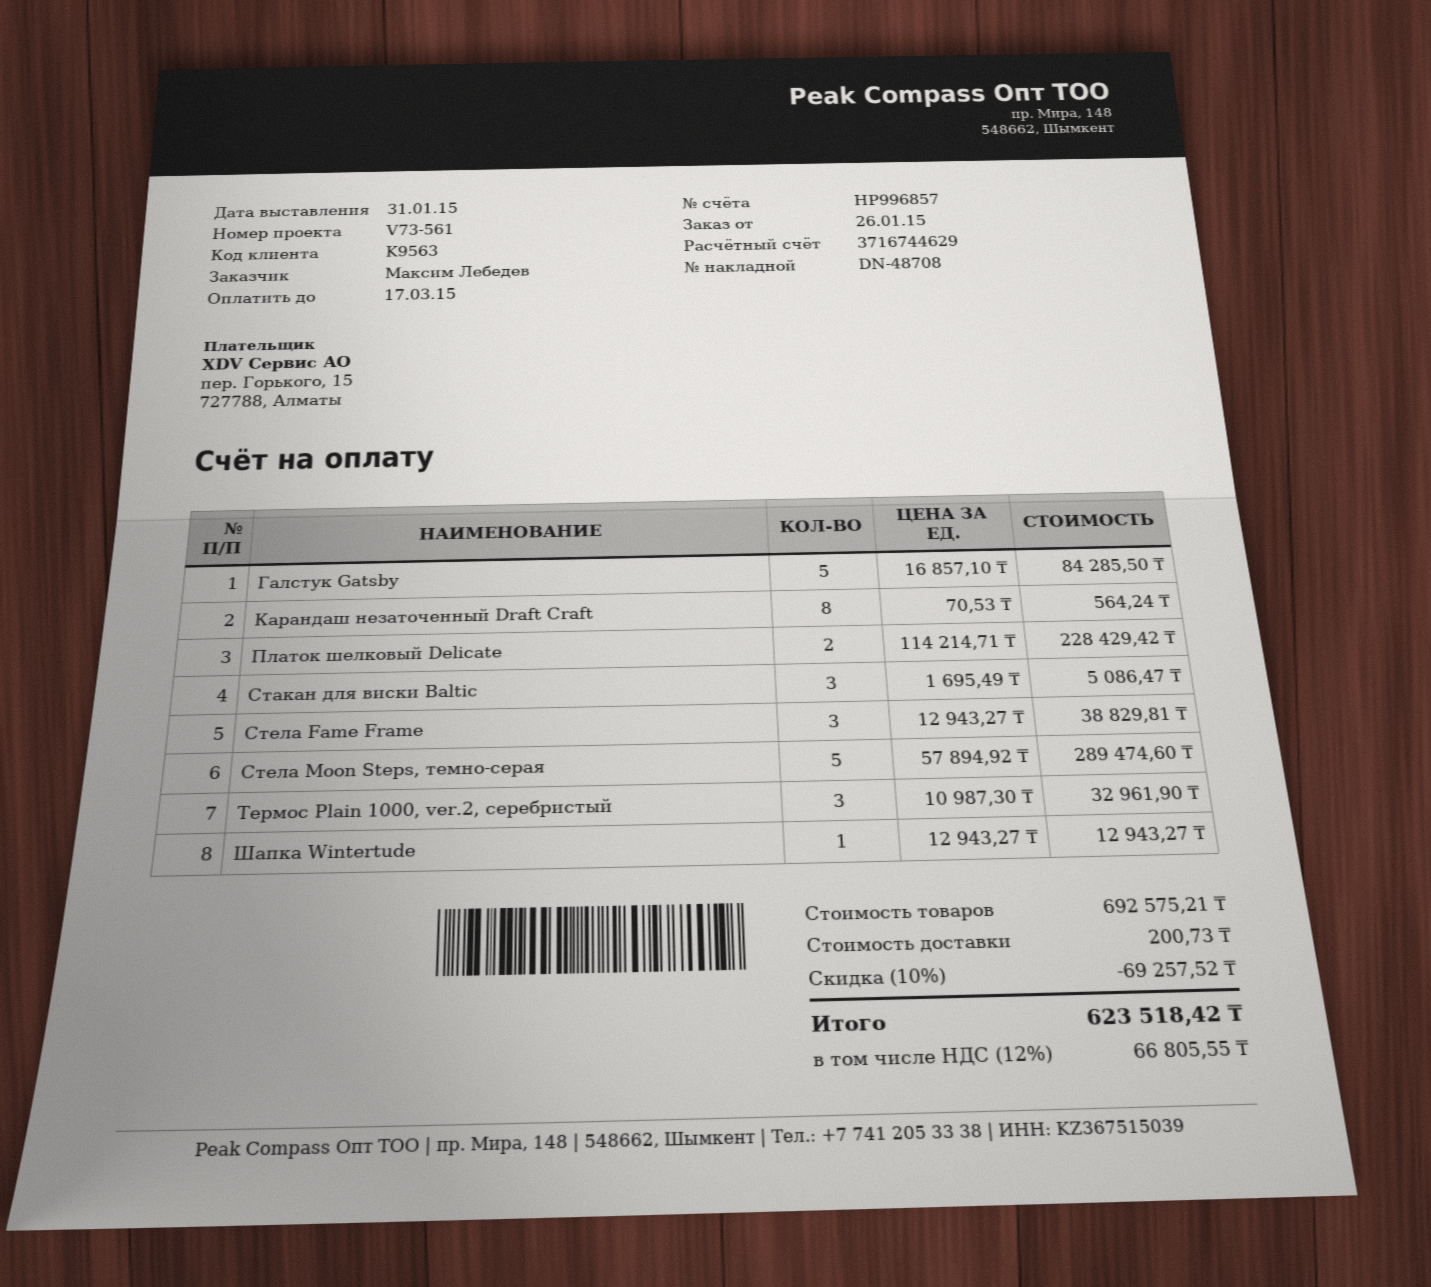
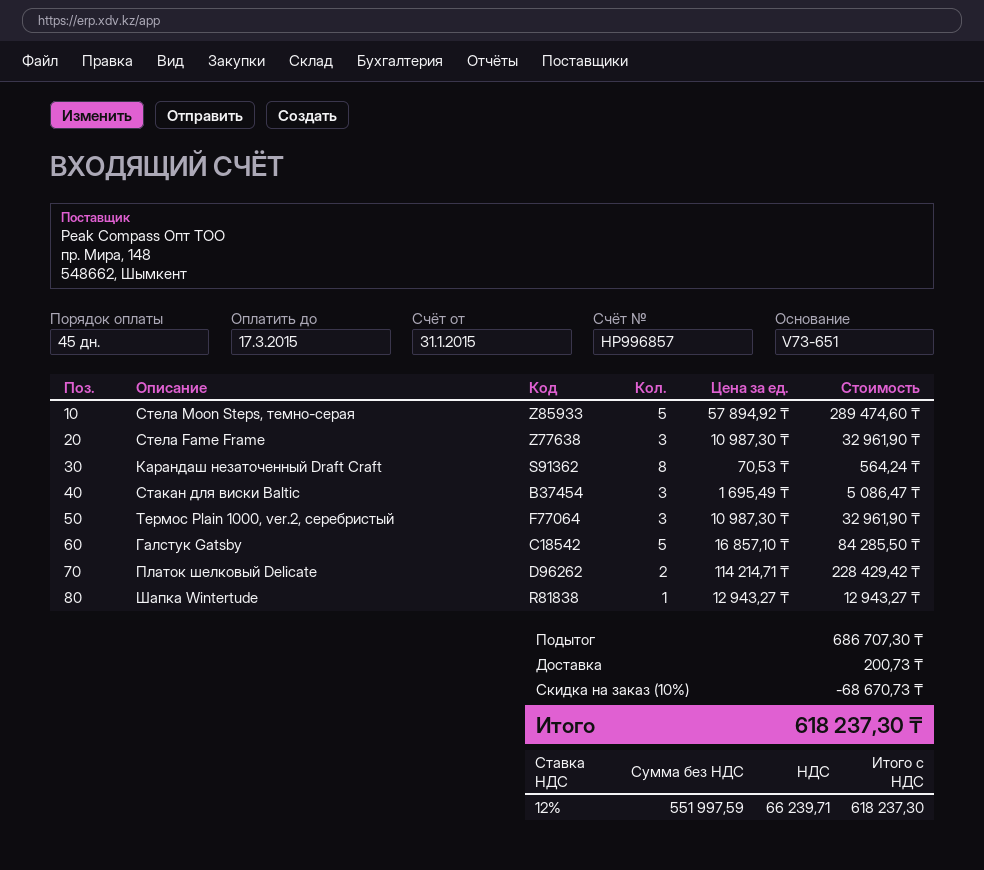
reference: V73-561 -> V73-651
Стела Fame Frame: 3 x 12943.27 = 38829.81 -> 3 x 10987.30 = 32961.90
subtotal: 692575.21 -> 686707.30
discount: 10% = 69257.52 -> 10% = 68670.73
tax: 12% = 66805.55 -> 12% = 66239.71
total: 623518.42 -> 618237.30

